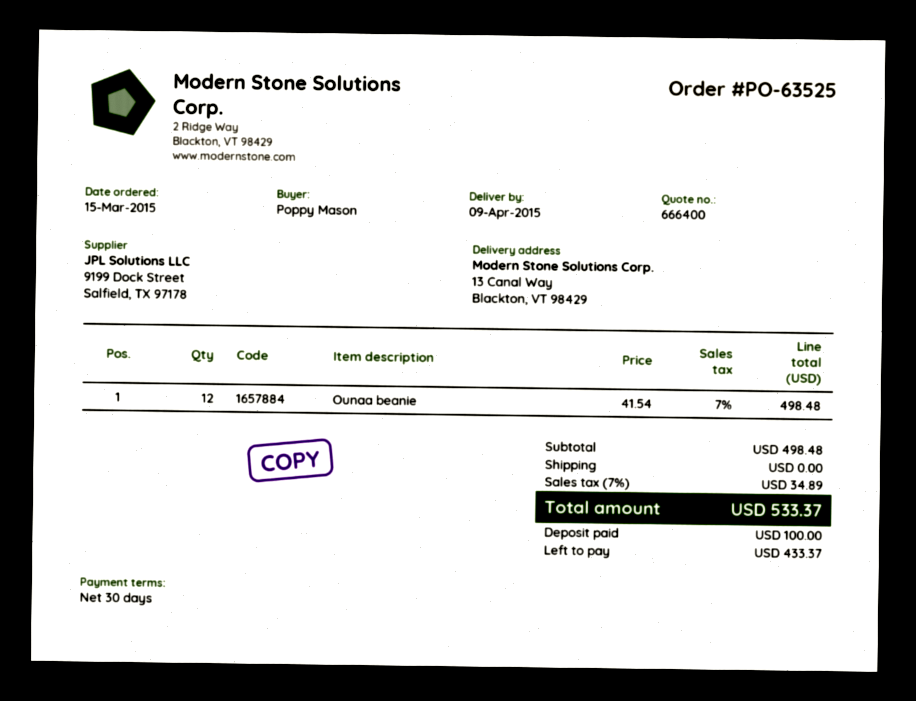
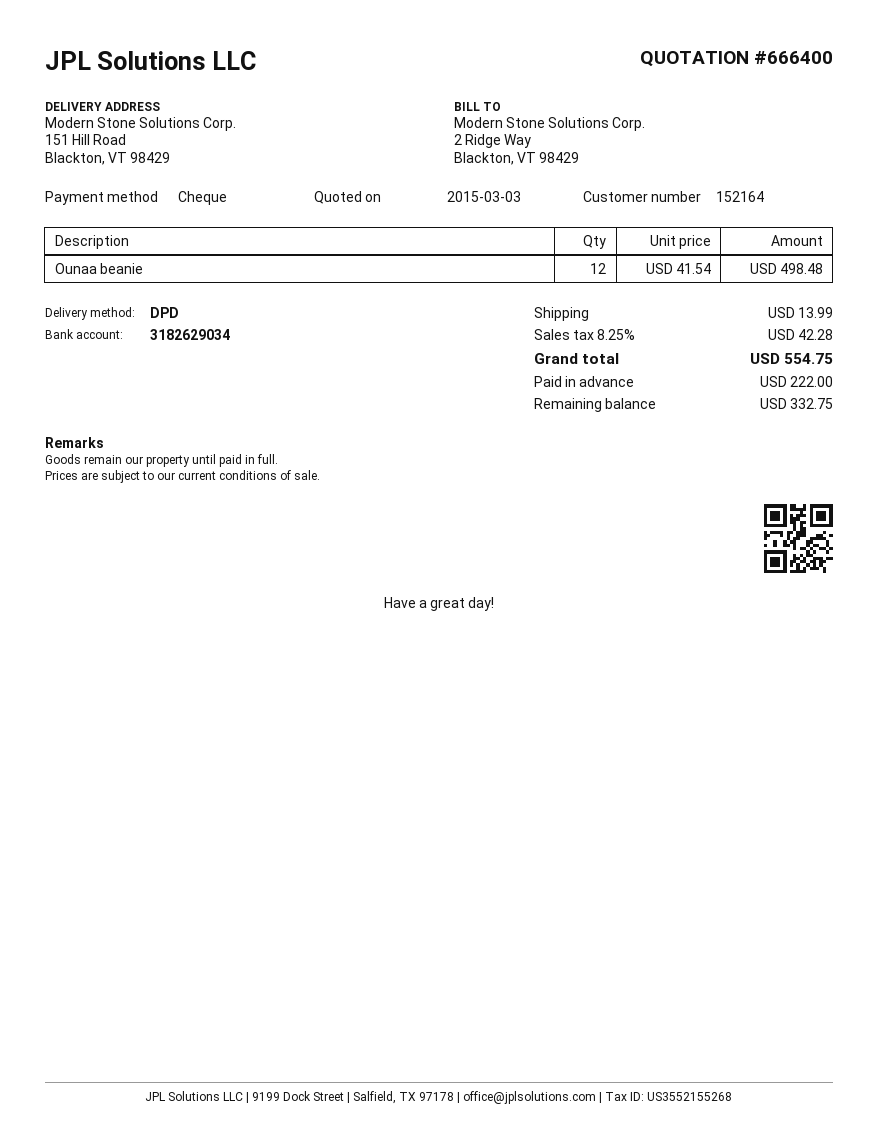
ship to: 13 Canal Way, Blackton, VT 98429 -> 151 Hill Road, Blackton, VT 98429
shipping: 0.00 -> 13.99
tax: 7% = 34.89 -> 8.25% = 42.28
total: 533.37 -> 554.75
deposit: 100.00 -> 222.00
balance: 433.37 -> 332.75

